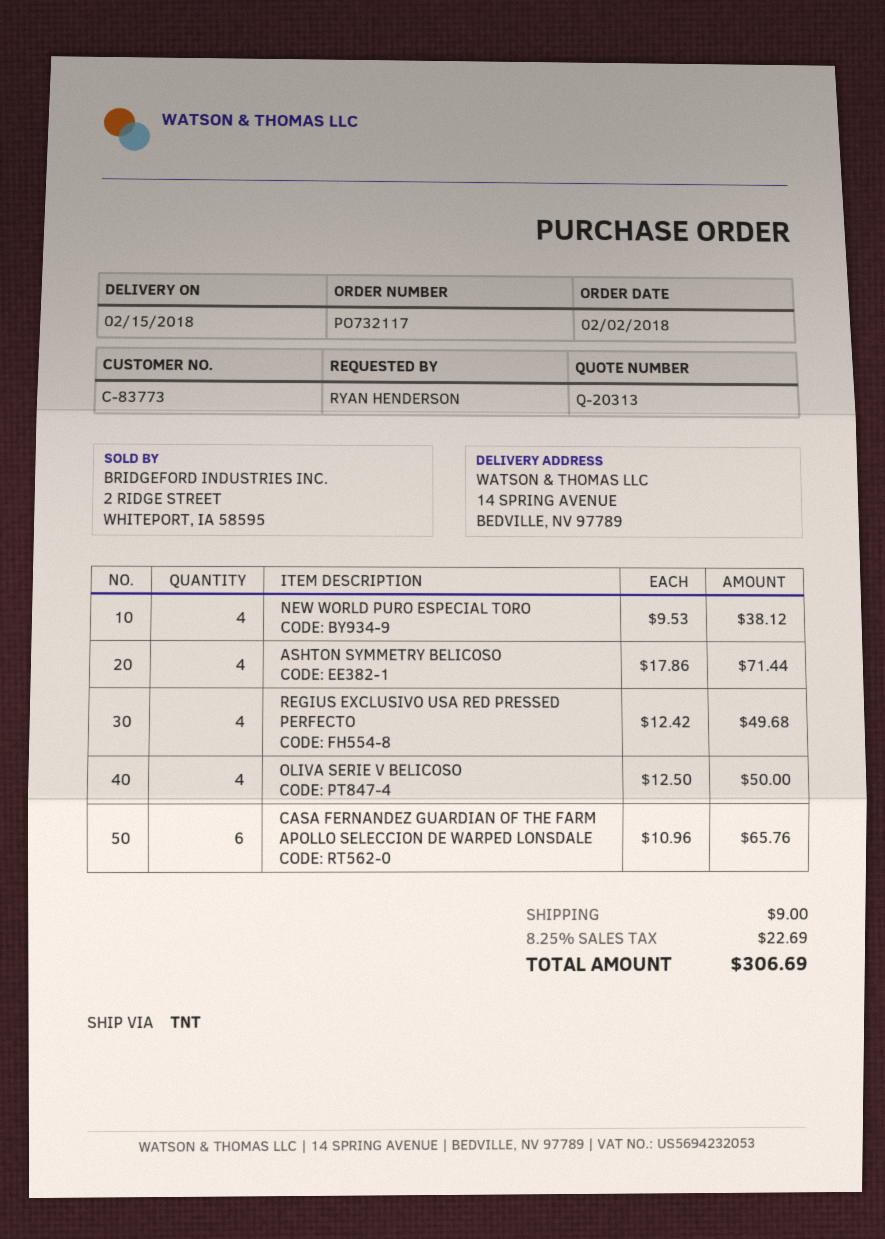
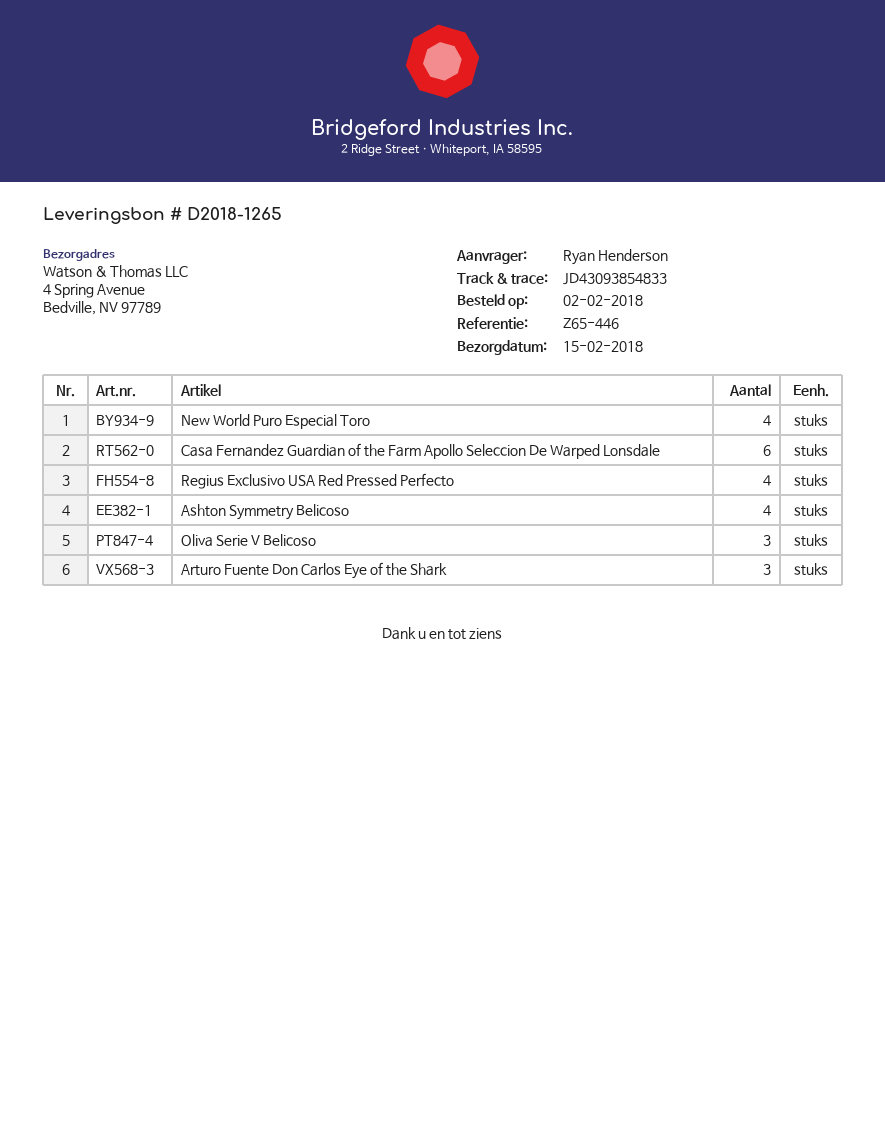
ship to: 14 SPRING AVENUE, BEDVILLE, NV 97789 -> 4 Spring Avenue, Bedville, NV 97789
OLIVA SERIE V BELICOSO: 4 -> 3
Arturo Fuente Don Carlos Eye of the Shark: none -> 3

